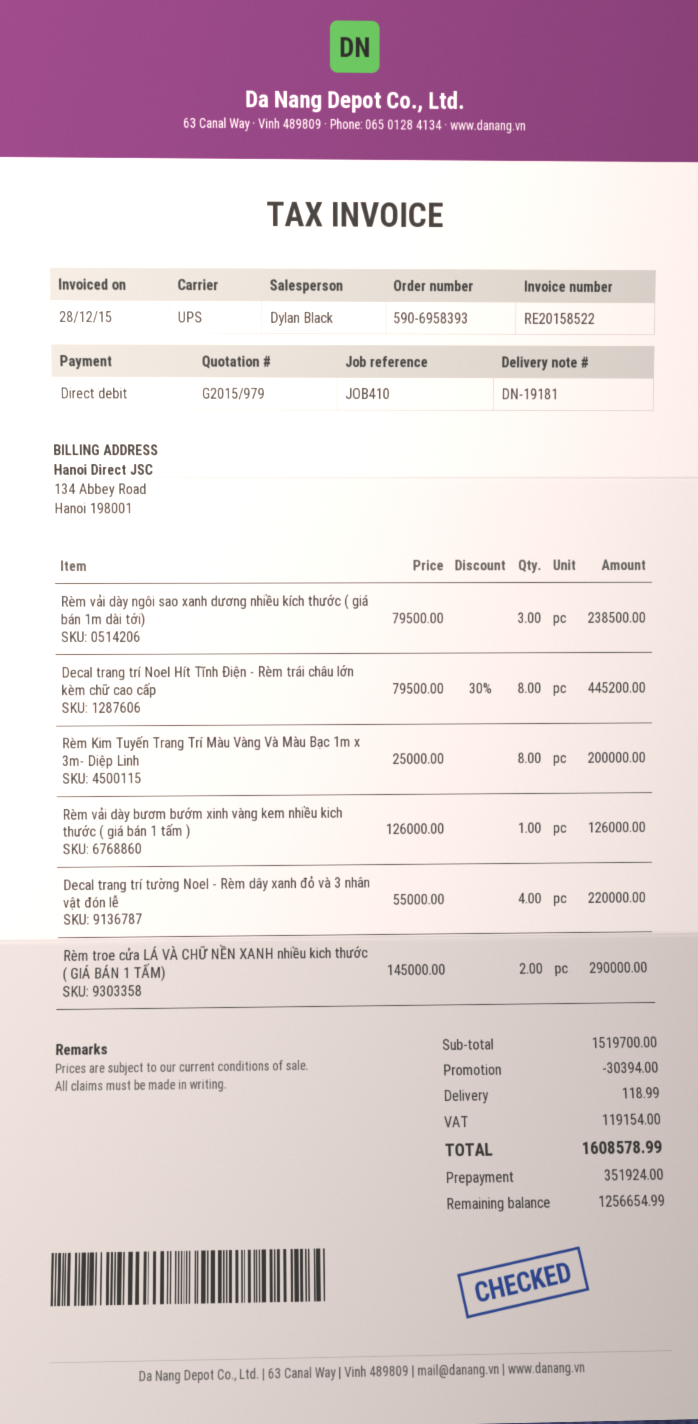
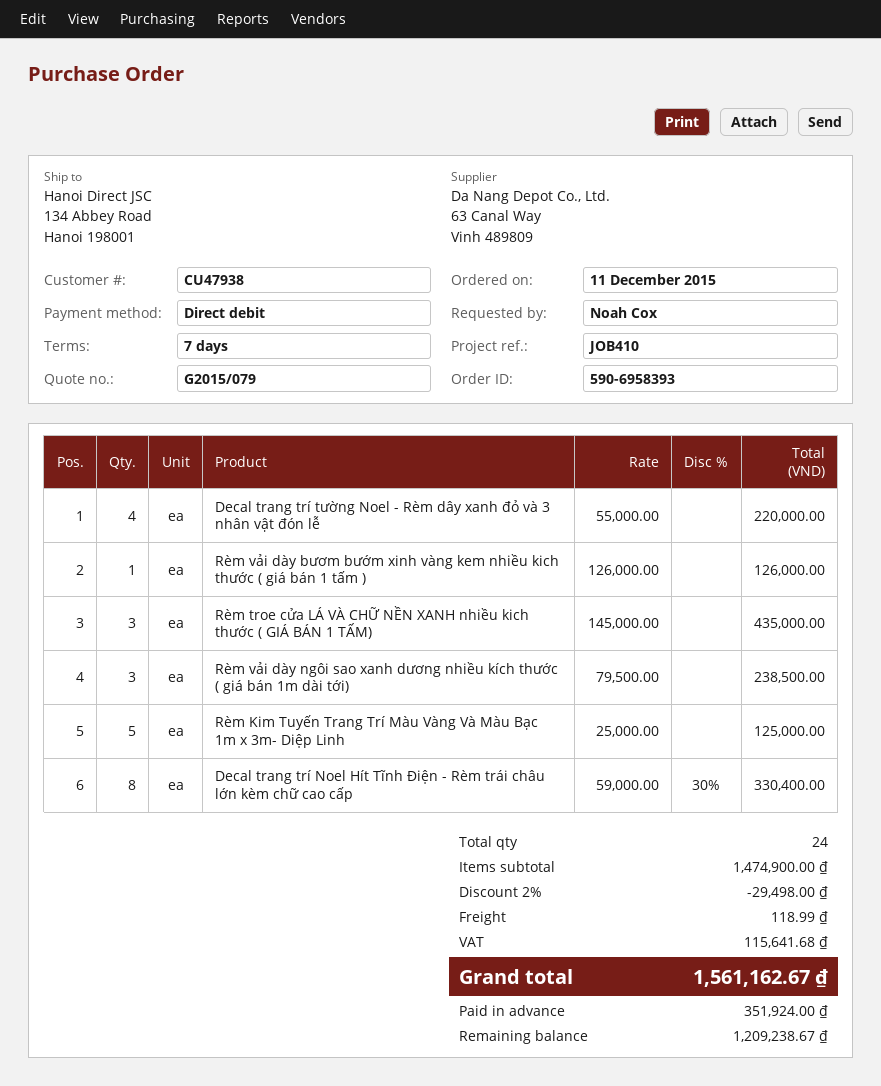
quote number: G2015/979 -> G2015/079
Decal trang trí Noel Hít Tĩnh Điện - Rèm trái châu lớn kèm chữ cao cấp: 8 x 79500.00 - 30% = 445200.00 -> 8 x 59000.00 - 30% = 330400.00
Rèm Kim Tuyến Trang Trí Màu Vàng Và Màu Bạc 1m x 3m- Diệp Linh: 8 x 25000.00 = 200000.00 -> 5 x 25000.00 = 125000.00
Rèm troe cửa LÁ VÀ CHỮ NỀN XANH nhiều kich thước ( GIÁ BÁN 1 TẤM): 2 x 145000.00 = 290000.00 -> 3 x 145000.00 = 435000.00
subtotal: 1519700.00 -> 1474900.00
discount: 30394.00 -> 29498.00
tax: 119154.00 -> 115641.68
total: 1608578.99 -> 1561162.67
balance: 1256654.99 -> 1209238.67

